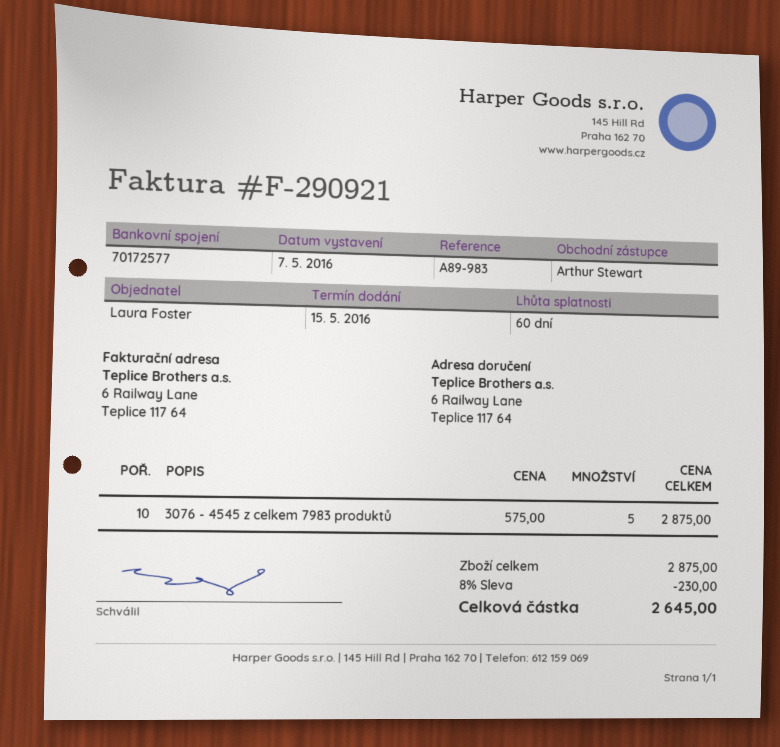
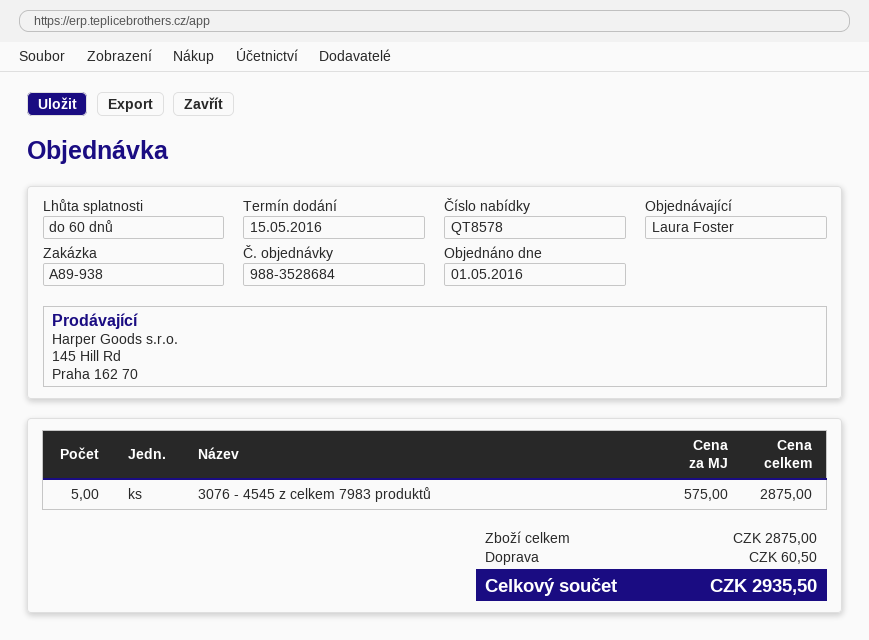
reference: A89-983 -> A89-938
discount: 8% = 230.00 -> none
shipping: none -> 60.50
total: 2645.00 -> 2935.50

